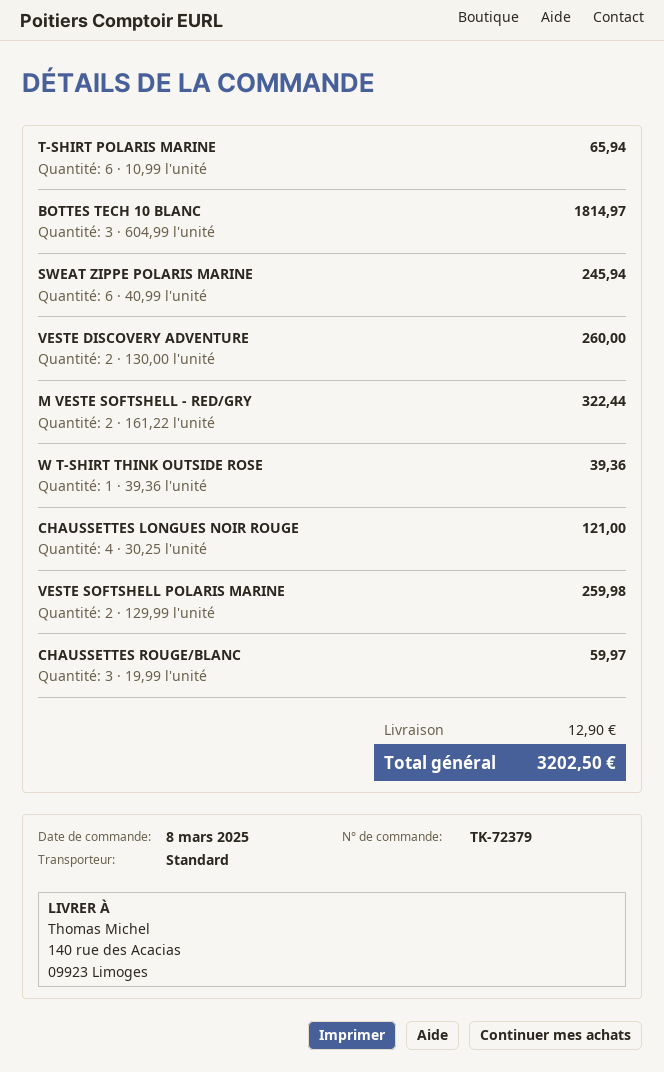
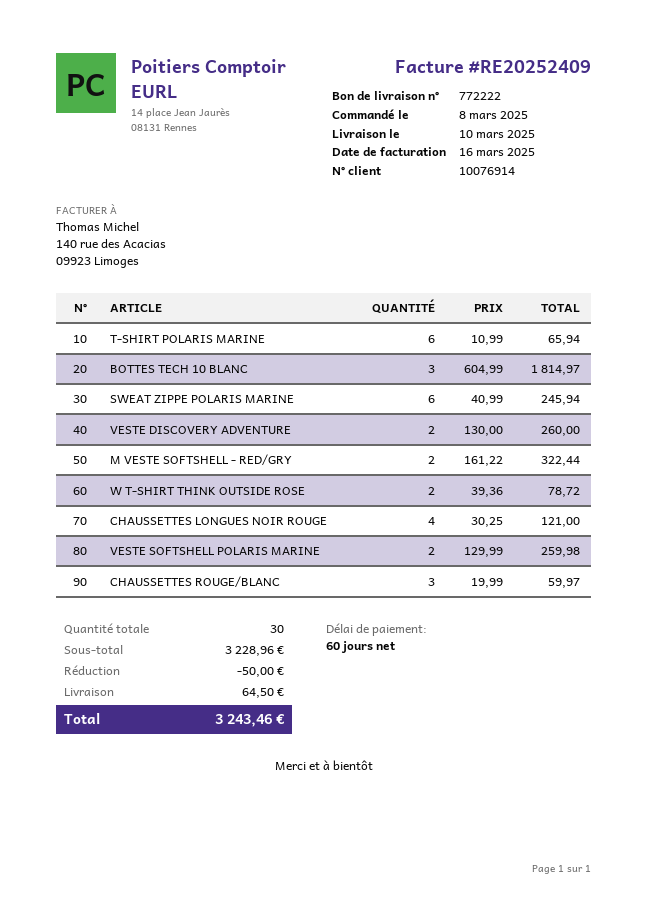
W T-SHIRT THINK OUTSIDE ROSE: 1 x 39.36 = 39.36 -> 2 x 39.36 = 78.72
discount: none -> 50.00
shipping: 12.90 -> 64.50
total: 3202.50 -> 3243.46

